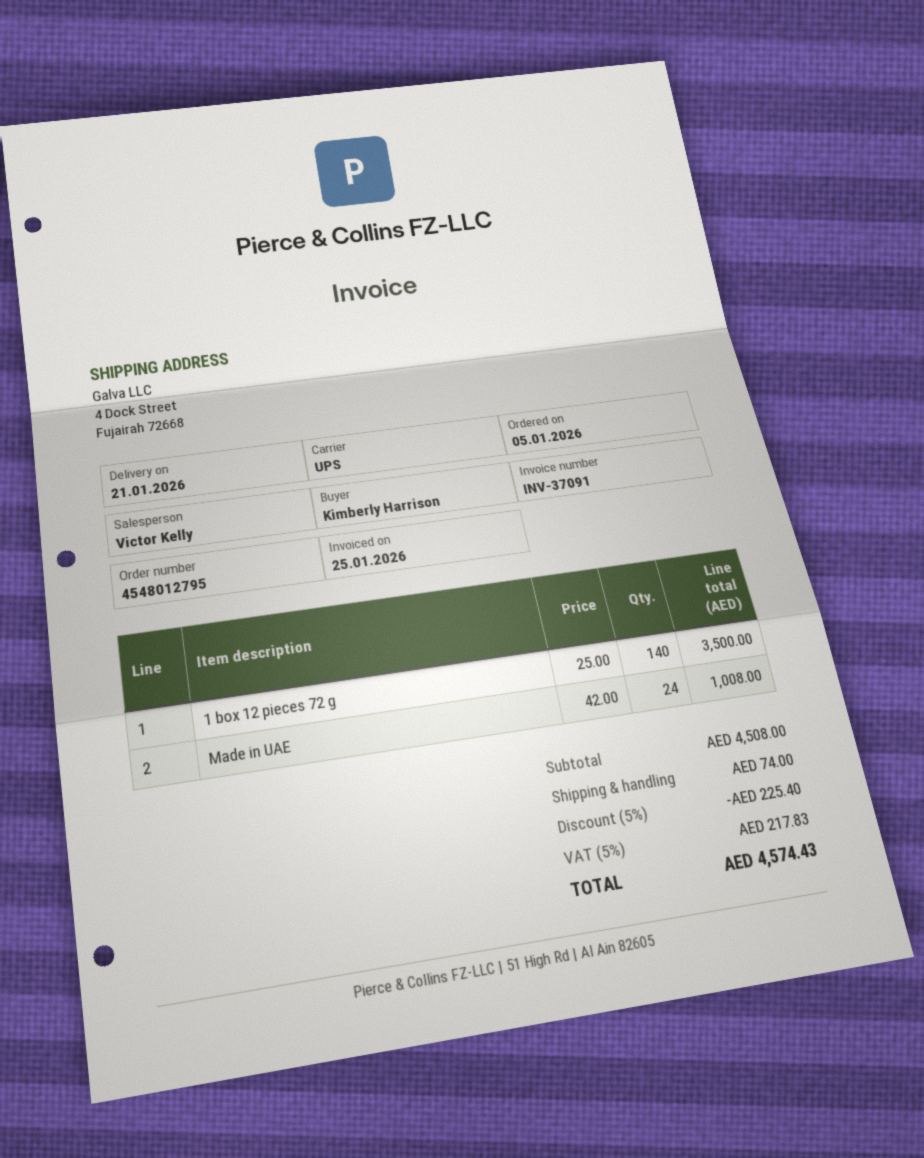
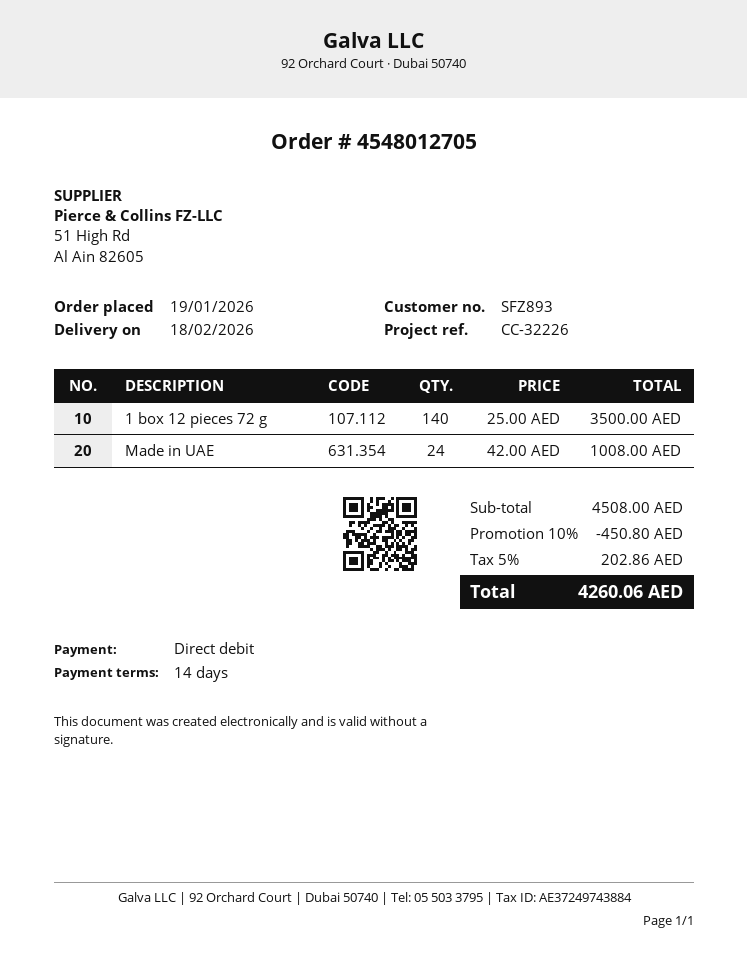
order number: 4548012795 -> 4548012705
order date: 2026-01-05 -> 2026-01-19
delivery date: 2026-01-21 -> 2026-02-18
discount: 5% = 225.40 -> 10% = 450.80
shipping: 74.00 -> none
tax: 5% = 217.83 -> 5% = 202.86
total: 4574.43 -> 4260.06

